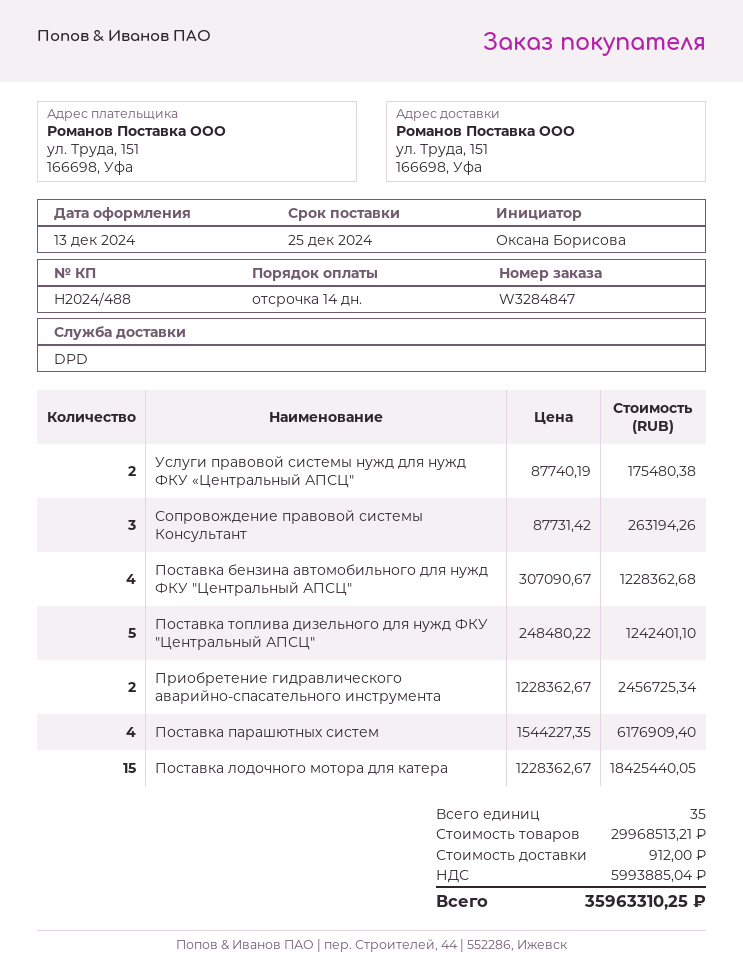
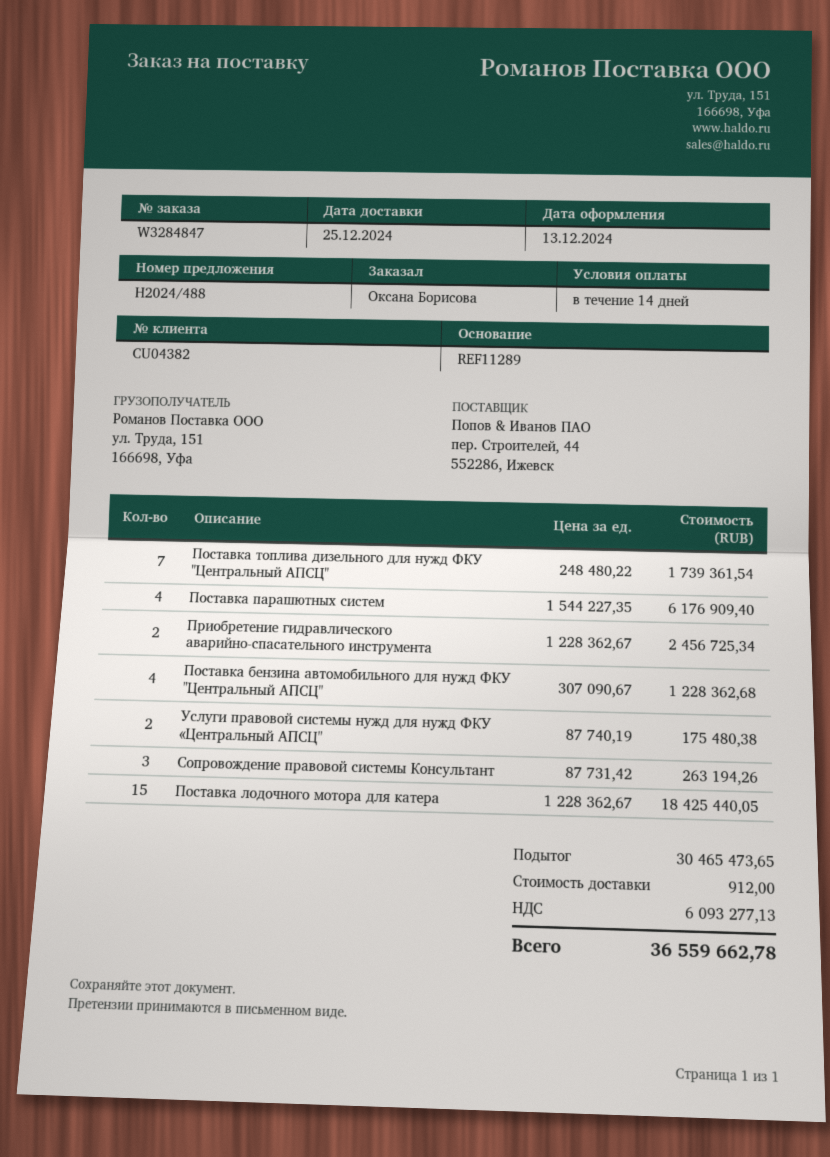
Поставка топлива дизельного для нужд ФКУ "Центральный АПСЦ": 5 x 248480.22 = 1242401.10 -> 7 x 248480.22 = 1739361.54
subtotal: 29968513.21 -> 30465473.65
tax: 5993885.04 -> 6093277.13
total: 35963310.25 -> 36559662.78

